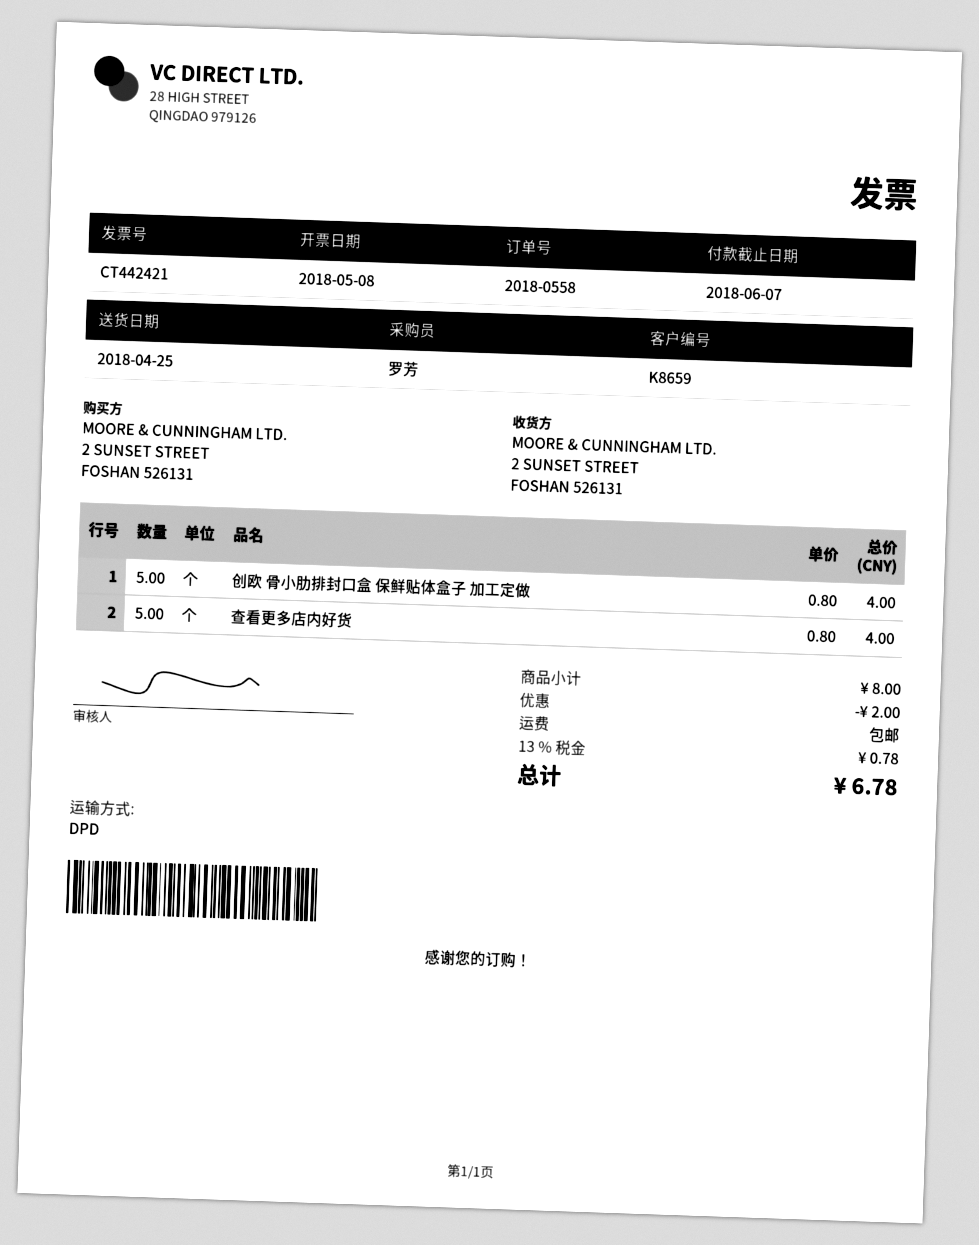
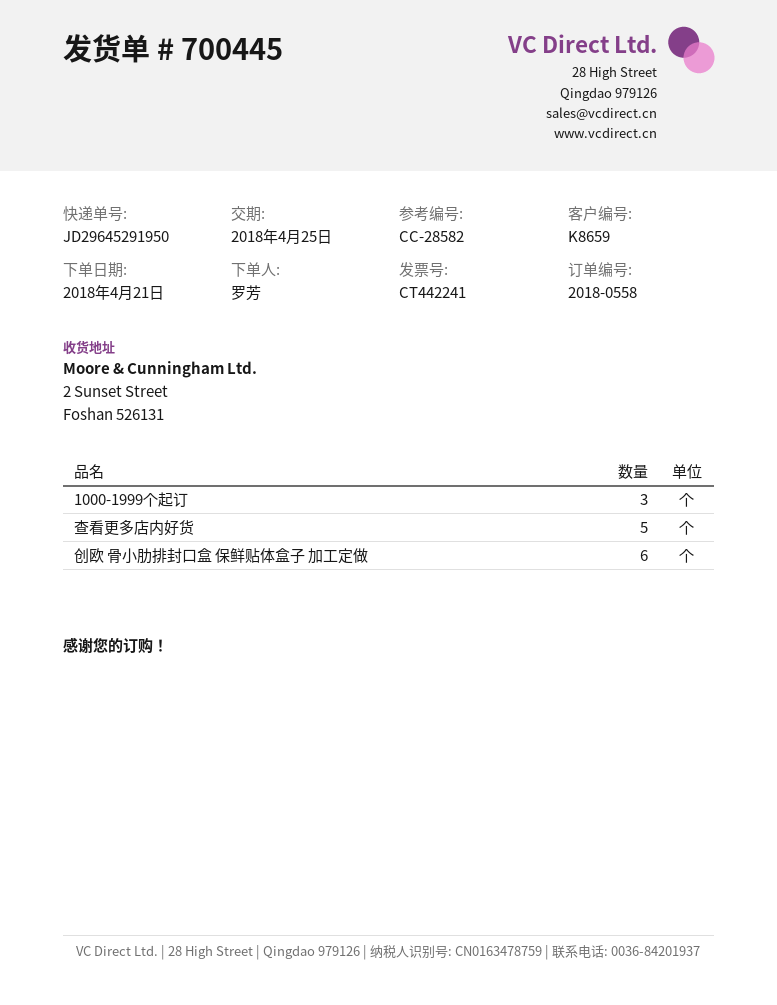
invoice number: CT442421 -> CT442241
创欧 骨小肋排封口盒 保鲜贴体盒子 加工定做: 5 -> 6
1000-1999个起订: none -> 3

